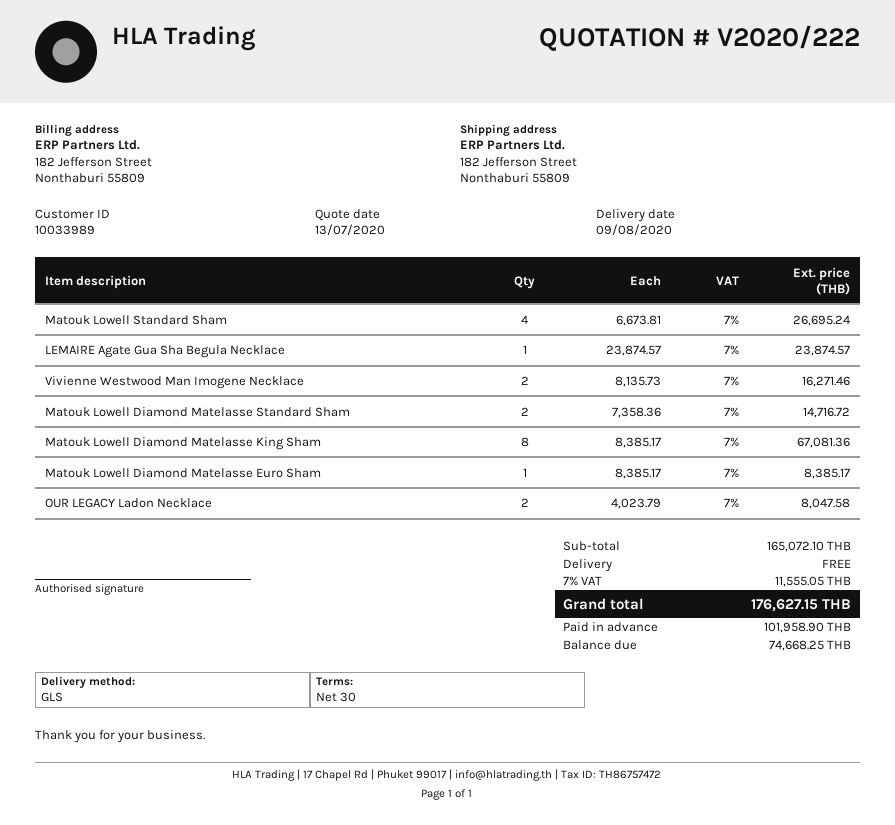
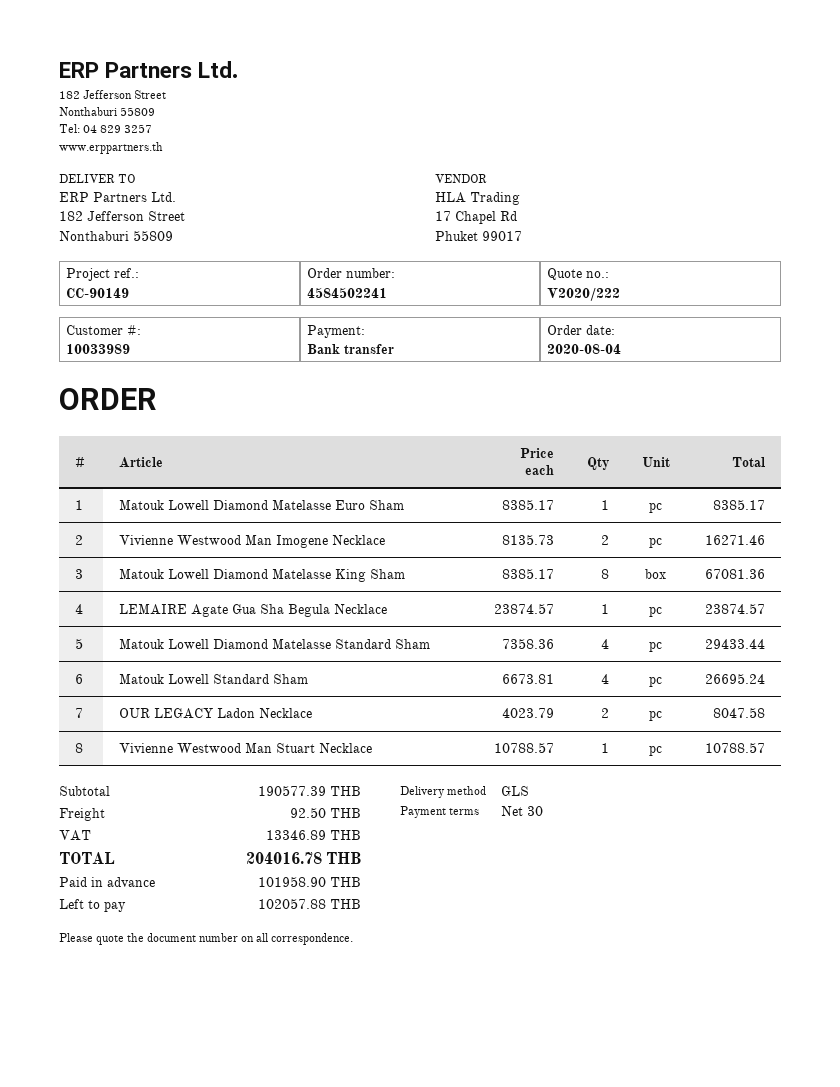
Matouk Lowell Diamond Matelasse Standard Sham: 2 x 7358.36 = 14716.72 -> 4 x 7358.36 = 29433.44
Vivienne Westwood Man Stuart Necklace: none -> 1 x 10788.57 = 10788.57
subtotal: 165072.10 -> 190577.39
shipping: 0.00 -> 92.50
tax: 11555.05 -> 13346.89
total: 176627.15 -> 204016.78
balance: 74668.25 -> 102057.88

